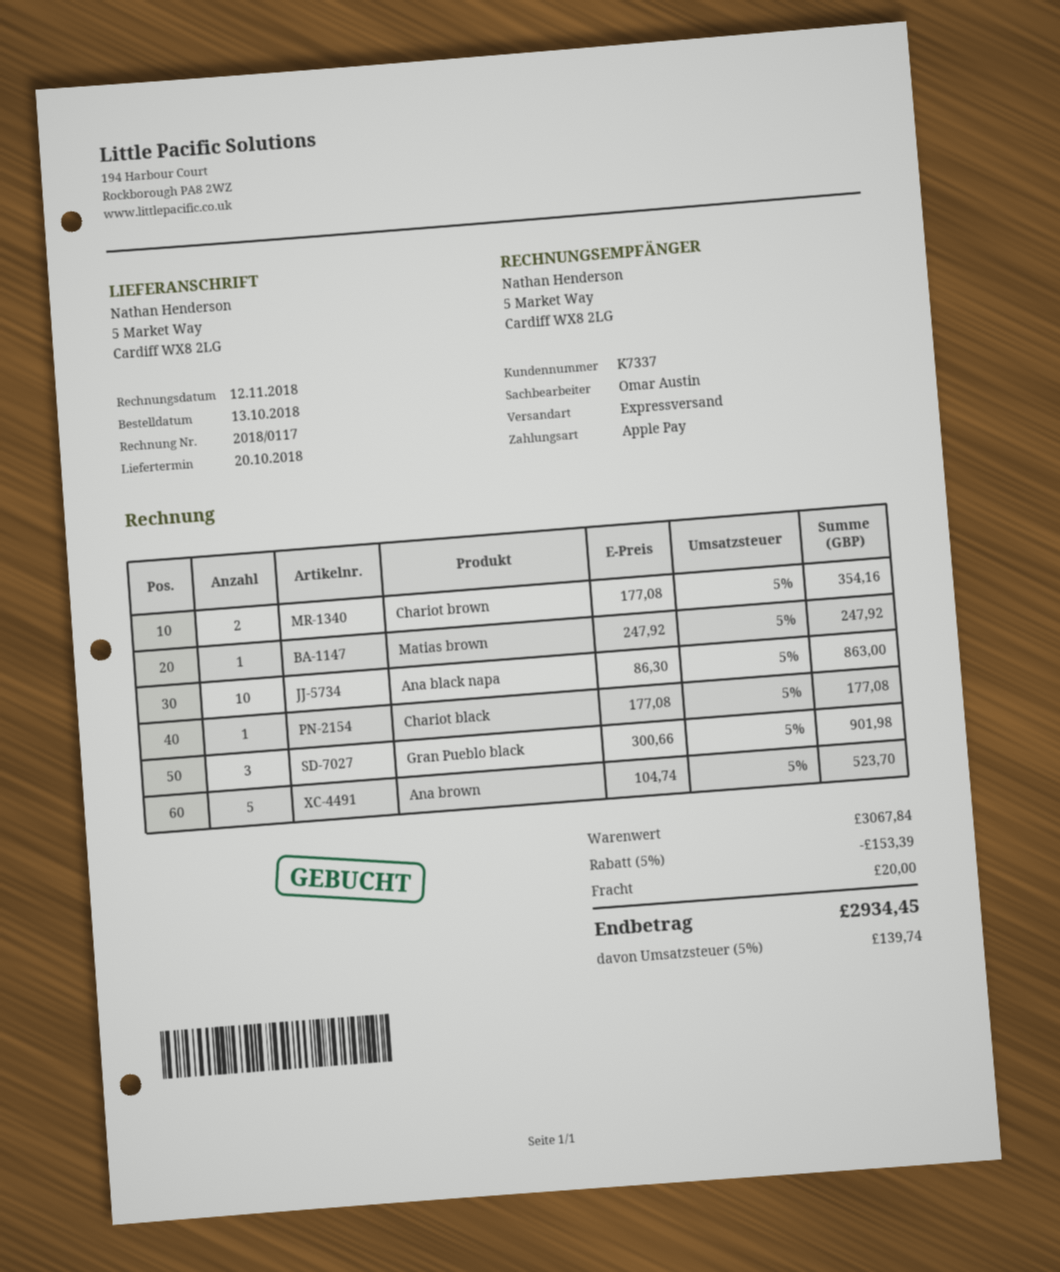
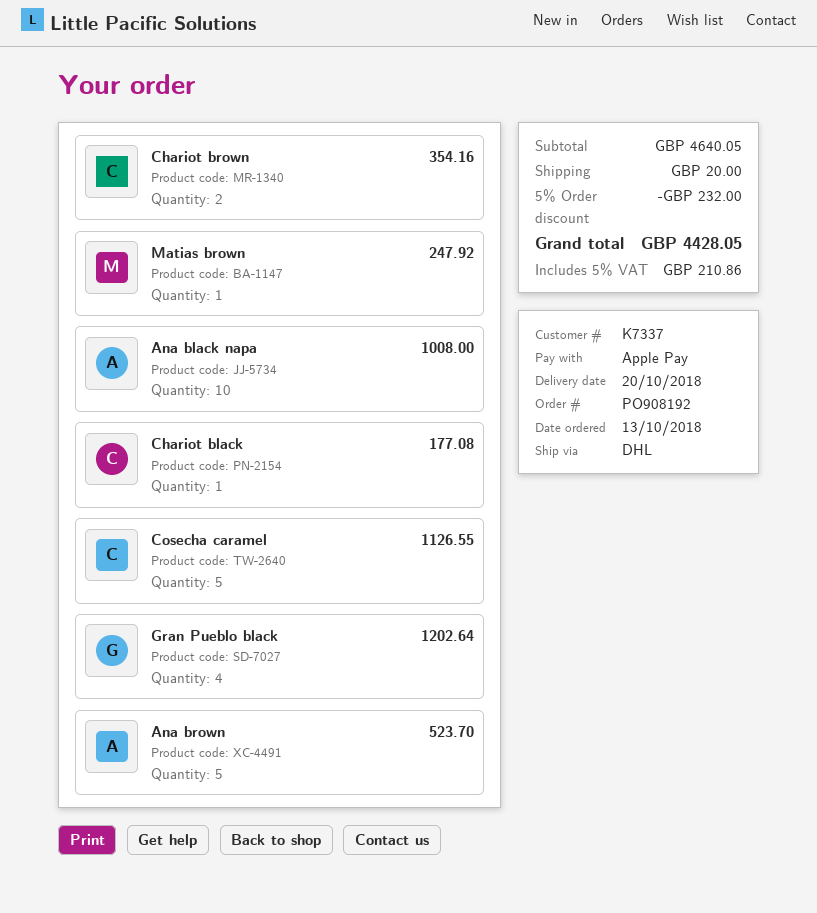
shipping method: express -> DHL
Ana black napa: 10 for 863.00 -> 10 for 1008.00
Gran Pueblo black: 3 for 901.98 -> 4 for 1202.64
Cosecha caramel: none -> 5 for 1126.55
subtotal: 3067.84 -> 4640.05
discount: 5% = 153.39 -> 5% = 232.00
tax: 5% = 139.74 -> 5% = 210.86
total: 2934.45 -> 4428.05

